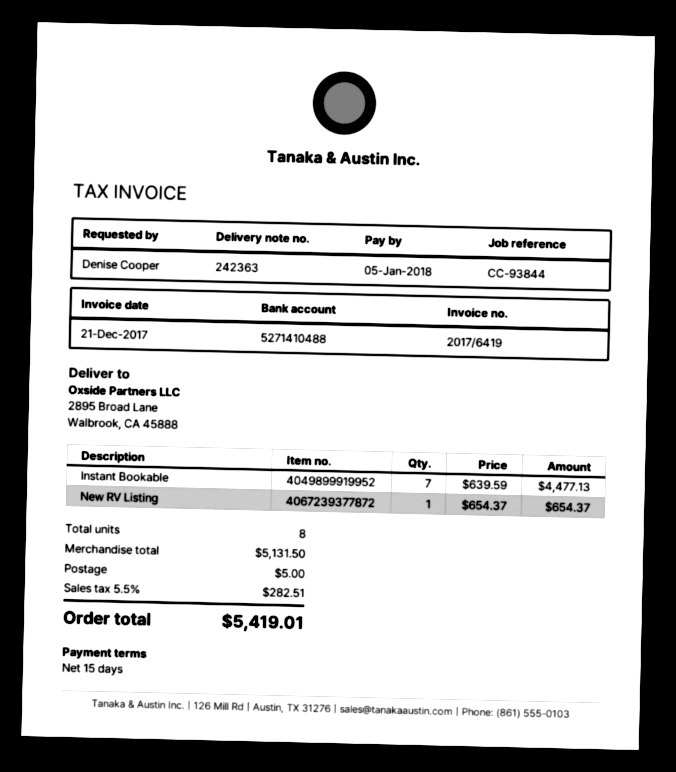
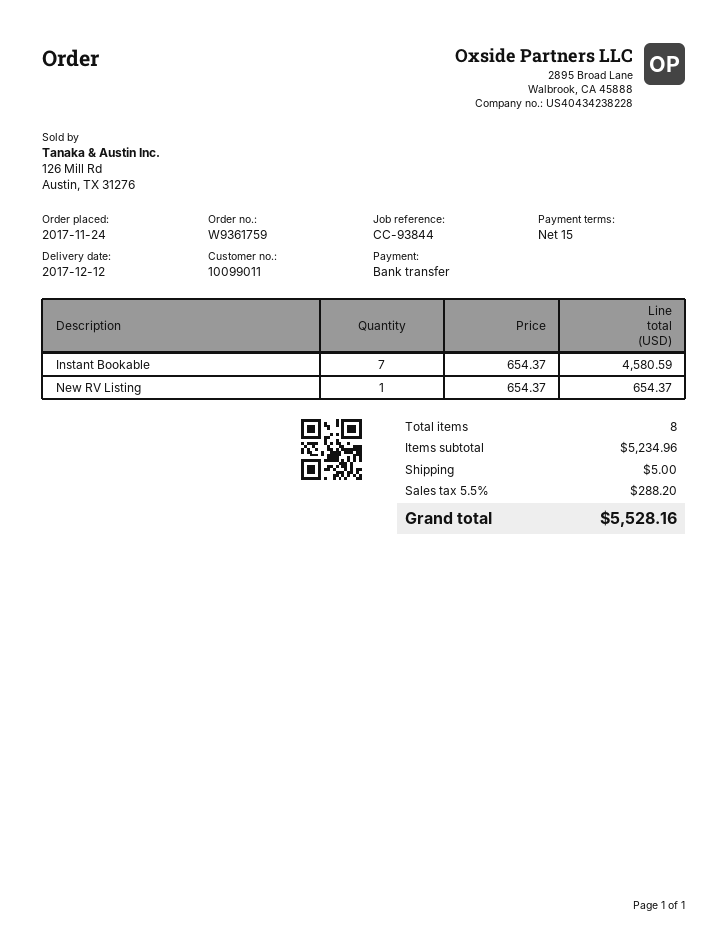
Instant Bookable: 7 x 639.59 = 4477.13 -> 7 x 654.37 = 4580.59
subtotal: 5131.50 -> 5234.96
tax: 5.5% = 282.51 -> 5.5% = 288.20
total: 5419.01 -> 5528.16

